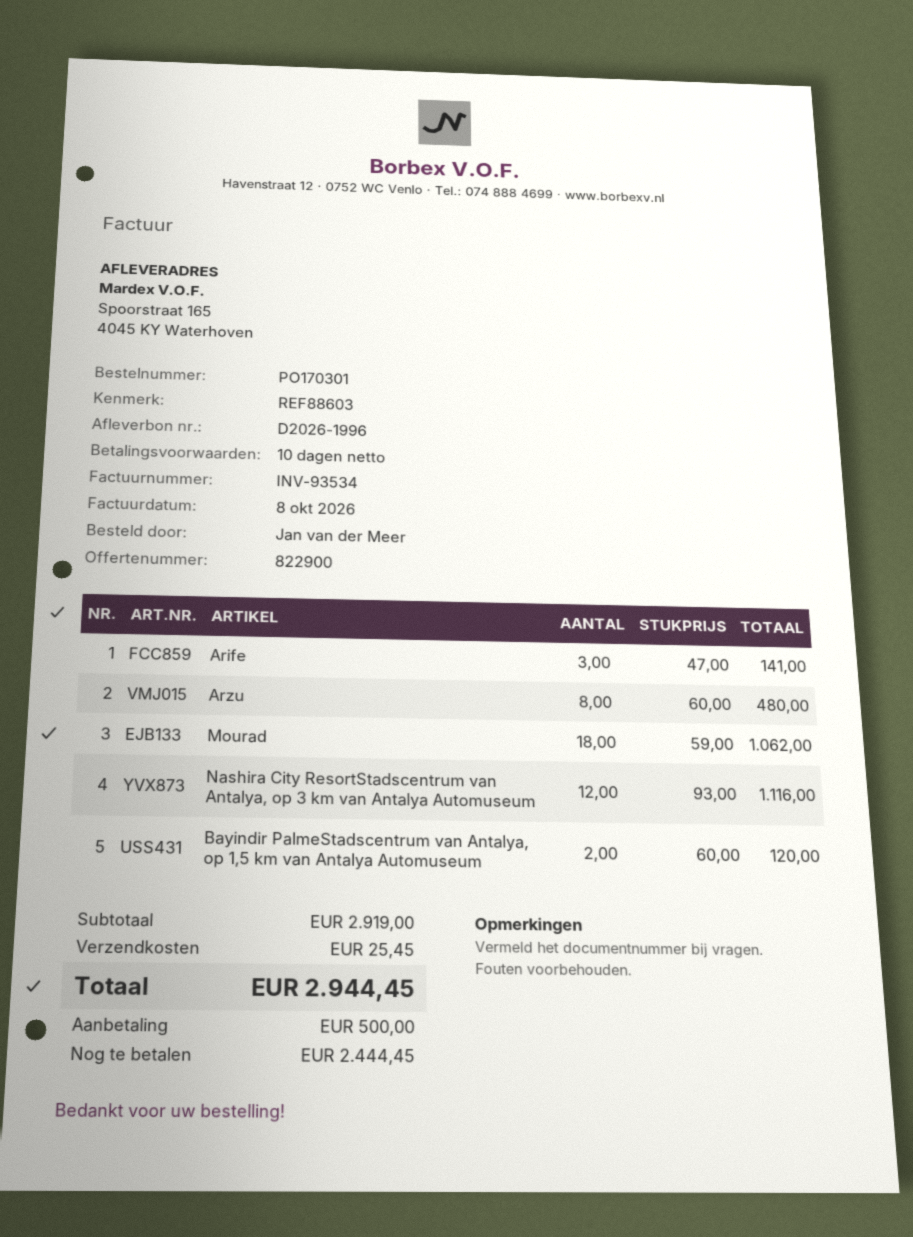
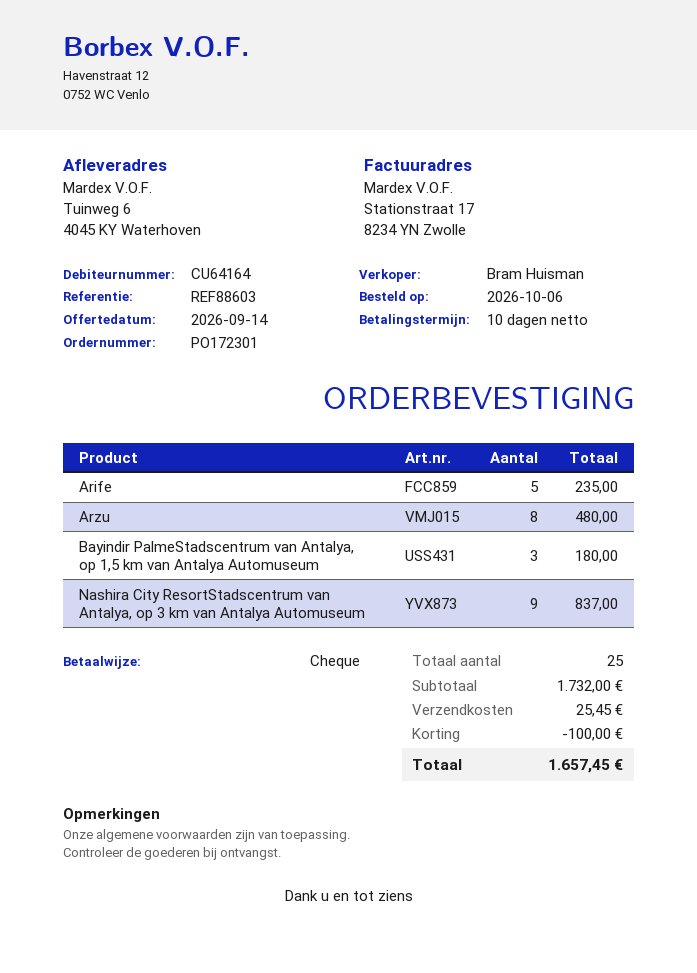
order number: PO170301 -> PO172301
ship to: Spoorstraat 165, 4045 KY Waterhoven -> Tuinweg 6, 4045 KY Waterhoven
Arife: 3 for 141.00 -> 5 for 235.00
Mourad: 18 for 1062.00 -> none
Nashira City ResortStadscentrum van Antalya, op 3 km van Antalya Automuseum: 12 for 1116.00 -> 9 for 837.00
Bayindir PalmeStadscentrum van Antalya, op 1,5 km van Antalya Automuseum: 2 for 120.00 -> 3 for 180.00
subtotal: 2919.00 -> 1732.00
discount: none -> 100.00
total: 2944.45 -> 1657.45

